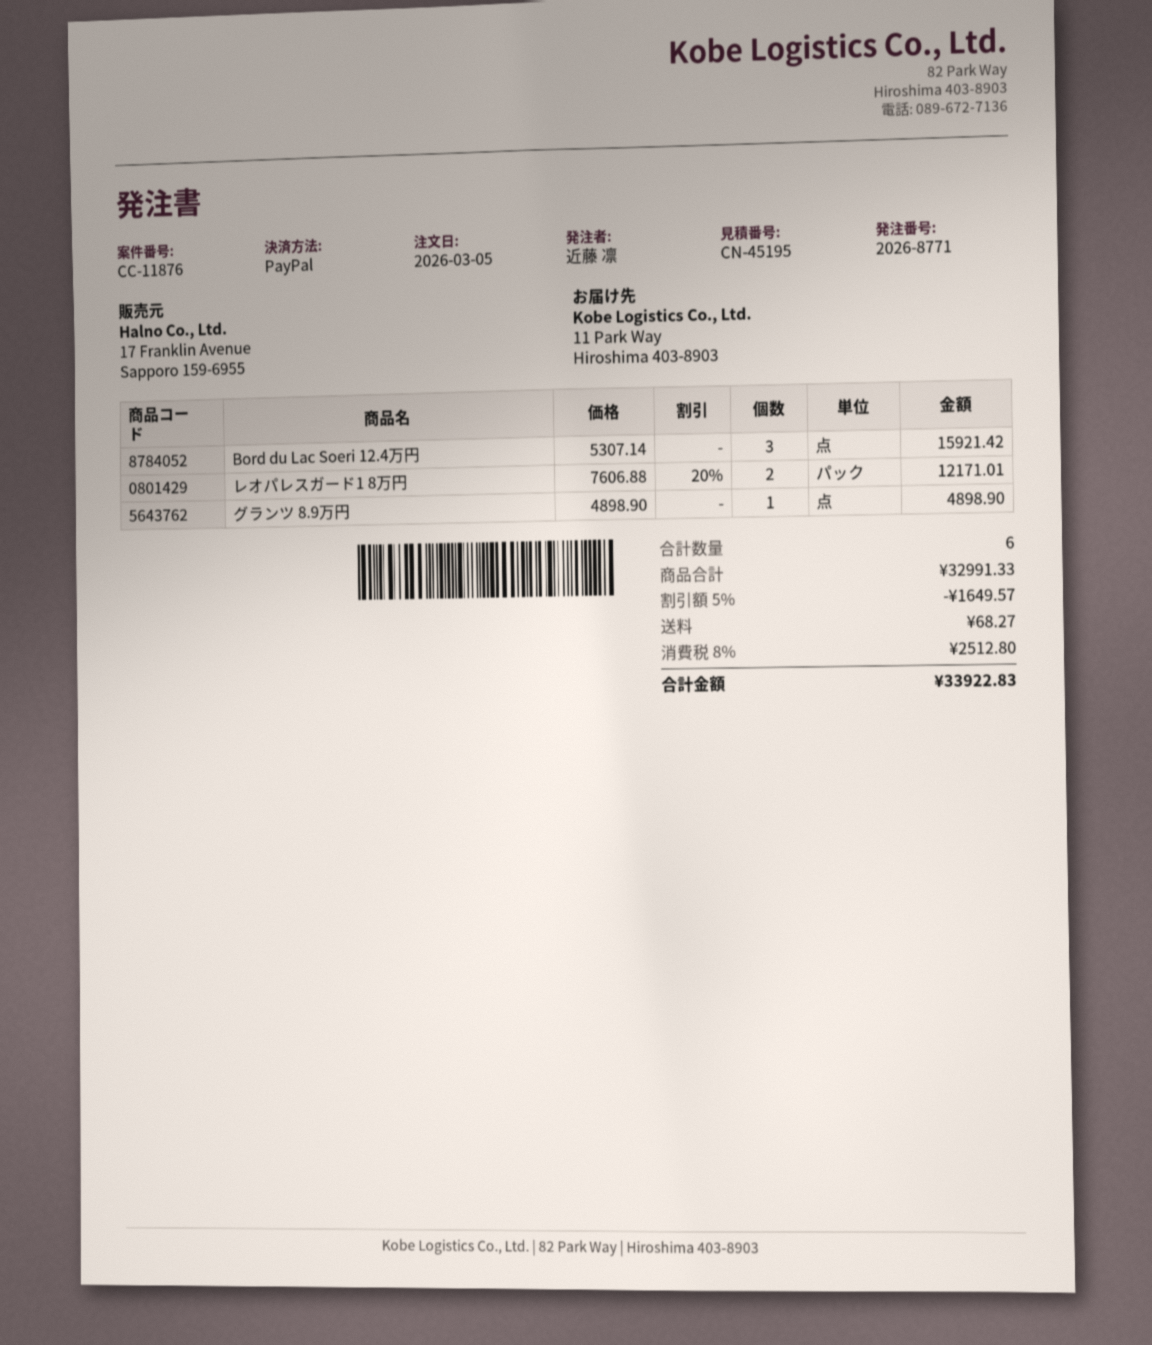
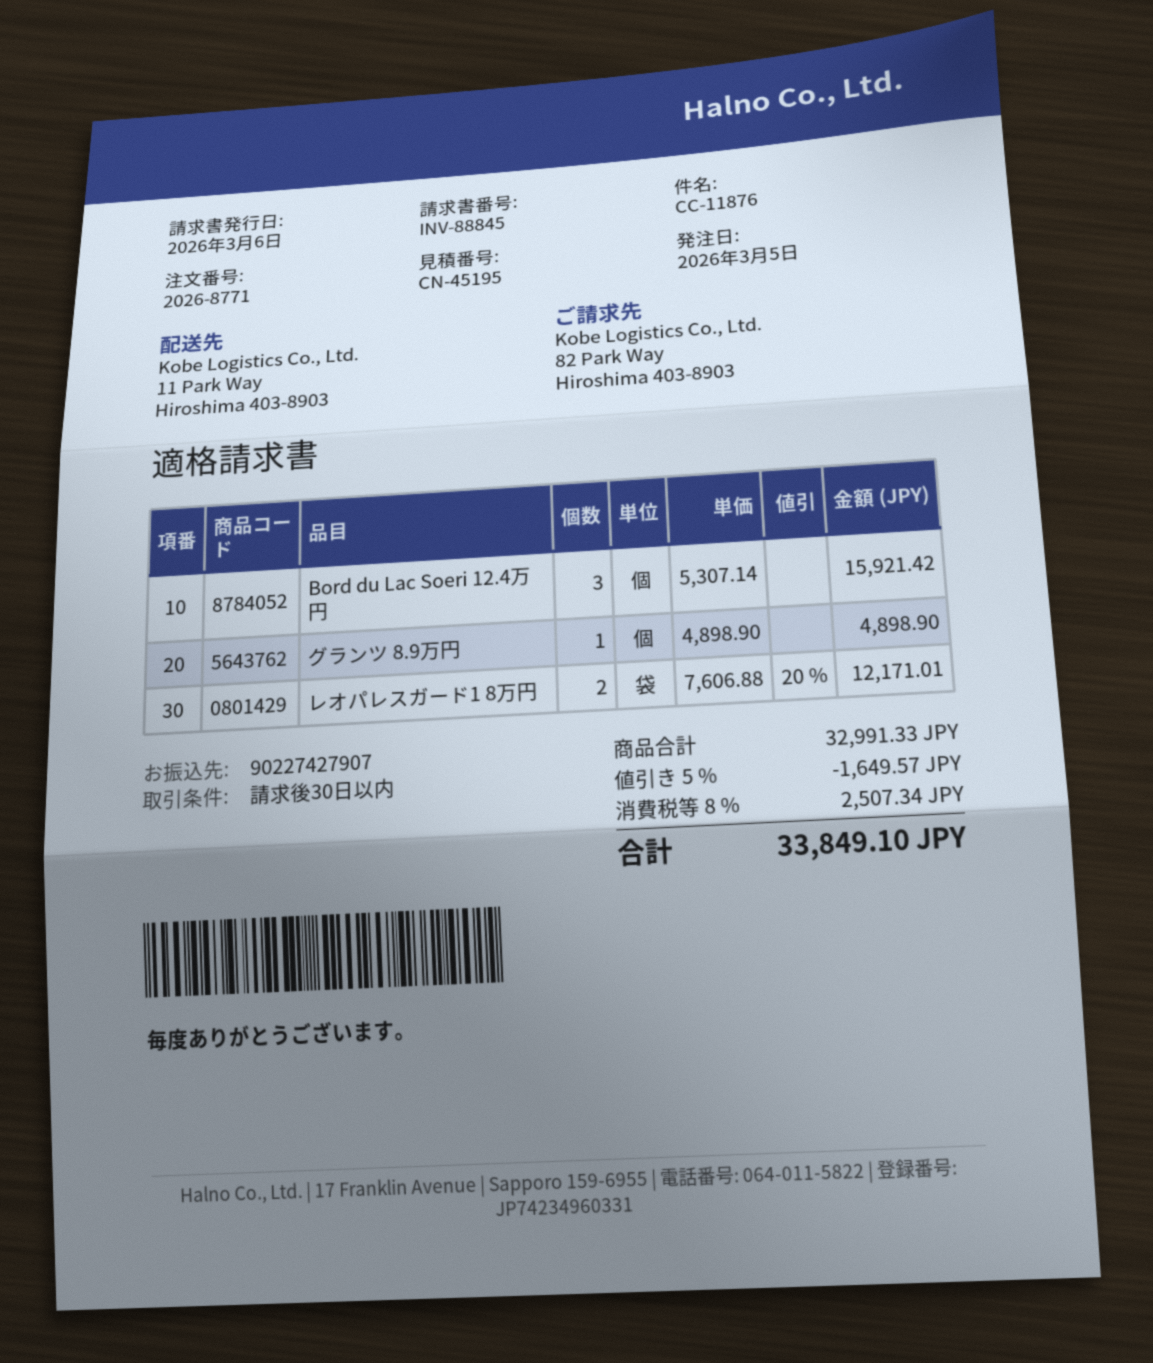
shipping: 68.27 -> none
tax: 8% = 2512.80 -> 8% = 2507.34
total: 33922.83 -> 33849.10

